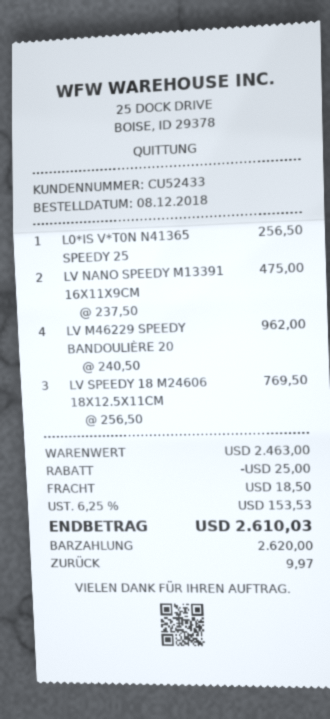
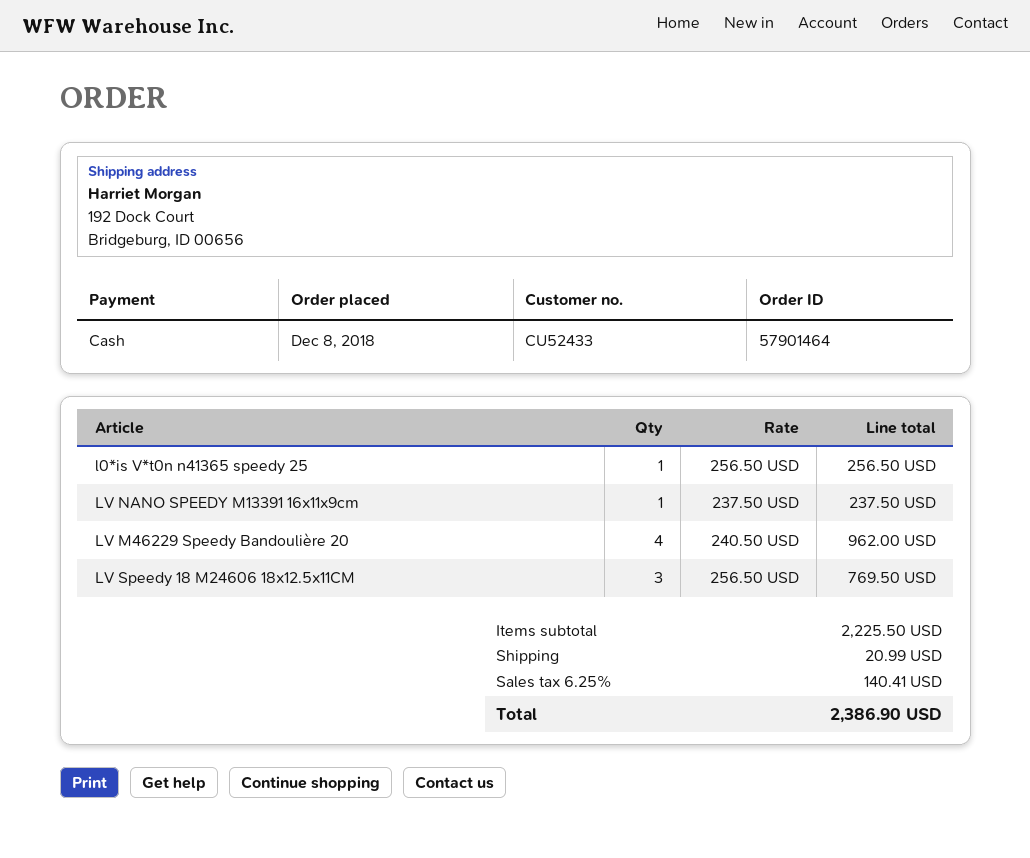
LV NANO SPEEDY M13391 16X11X9CM: 2 x 237.50 = 475.00 -> 1 x 237.50 = 237.50
subtotal: 2463.00 -> 2225.50
discount: 25.00 -> none
shipping: 18.50 -> 20.99
tax: 6.25% = 153.53 -> 6.25% = 140.41
total: 2610.03 -> 2386.90

